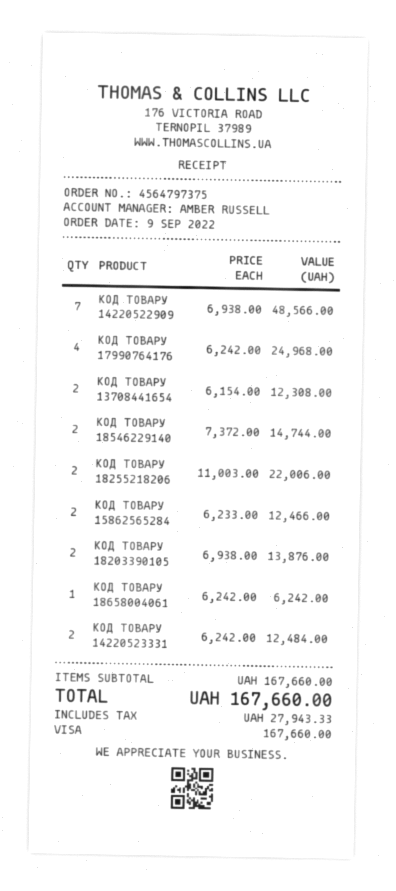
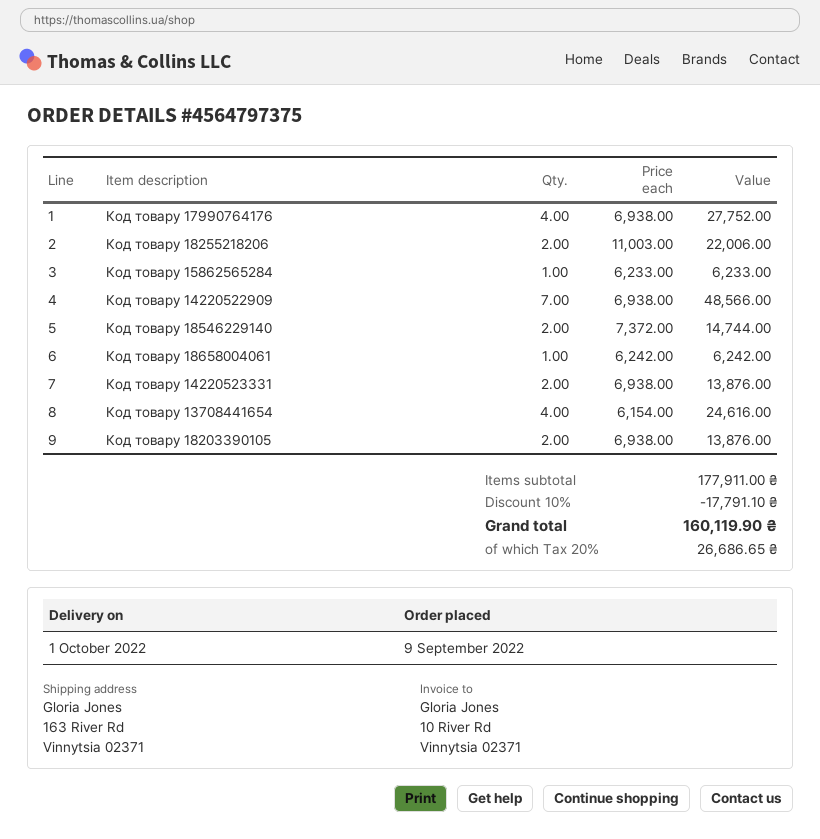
КОД ТОВАРУ 17990764176: 4 x 6242.00 = 24968.00 -> 4 x 6938.00 = 27752.00
КОД ТОВАРУ 13708441654: 2 x 6154.00 = 12308.00 -> 4 x 6154.00 = 24616.00
КОД ТОВАРУ 15862565284: 2 x 6233.00 = 12466.00 -> 1 x 6233.00 = 6233.00
КОД ТОВАРУ 14220523331: 2 x 6242.00 = 12484.00 -> 2 x 6938.00 = 13876.00
subtotal: 167660.00 -> 177911.00
discount: none -> 10% = 17791.10
tax: 27943.33 -> 26686.65
total: 167660.00 -> 160119.90

